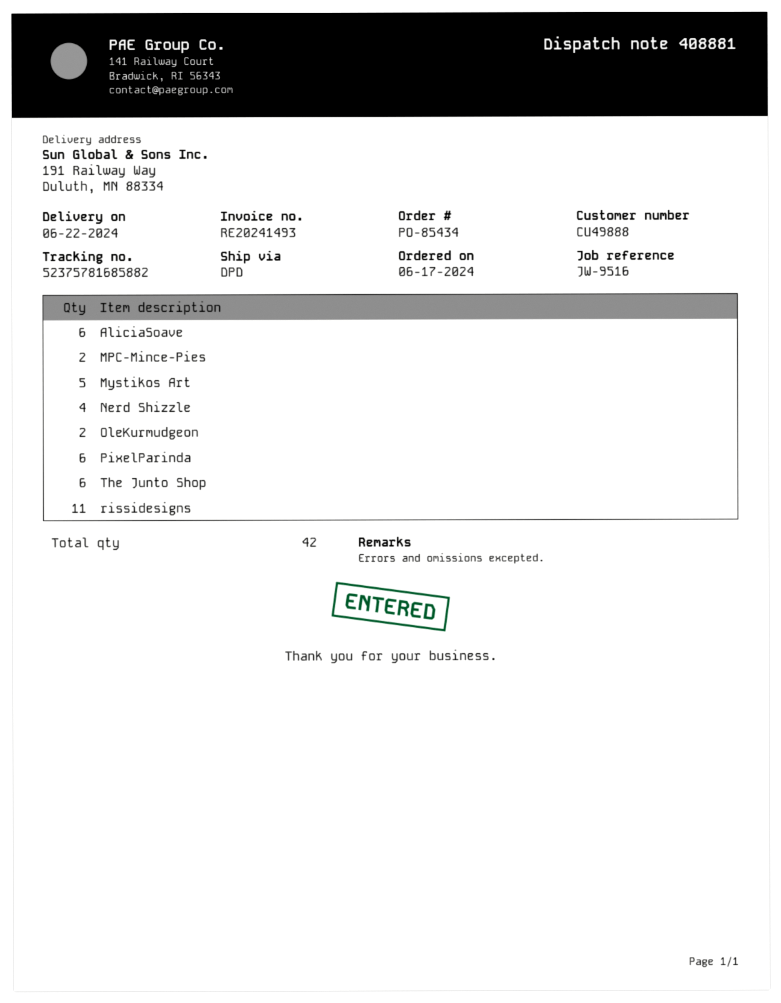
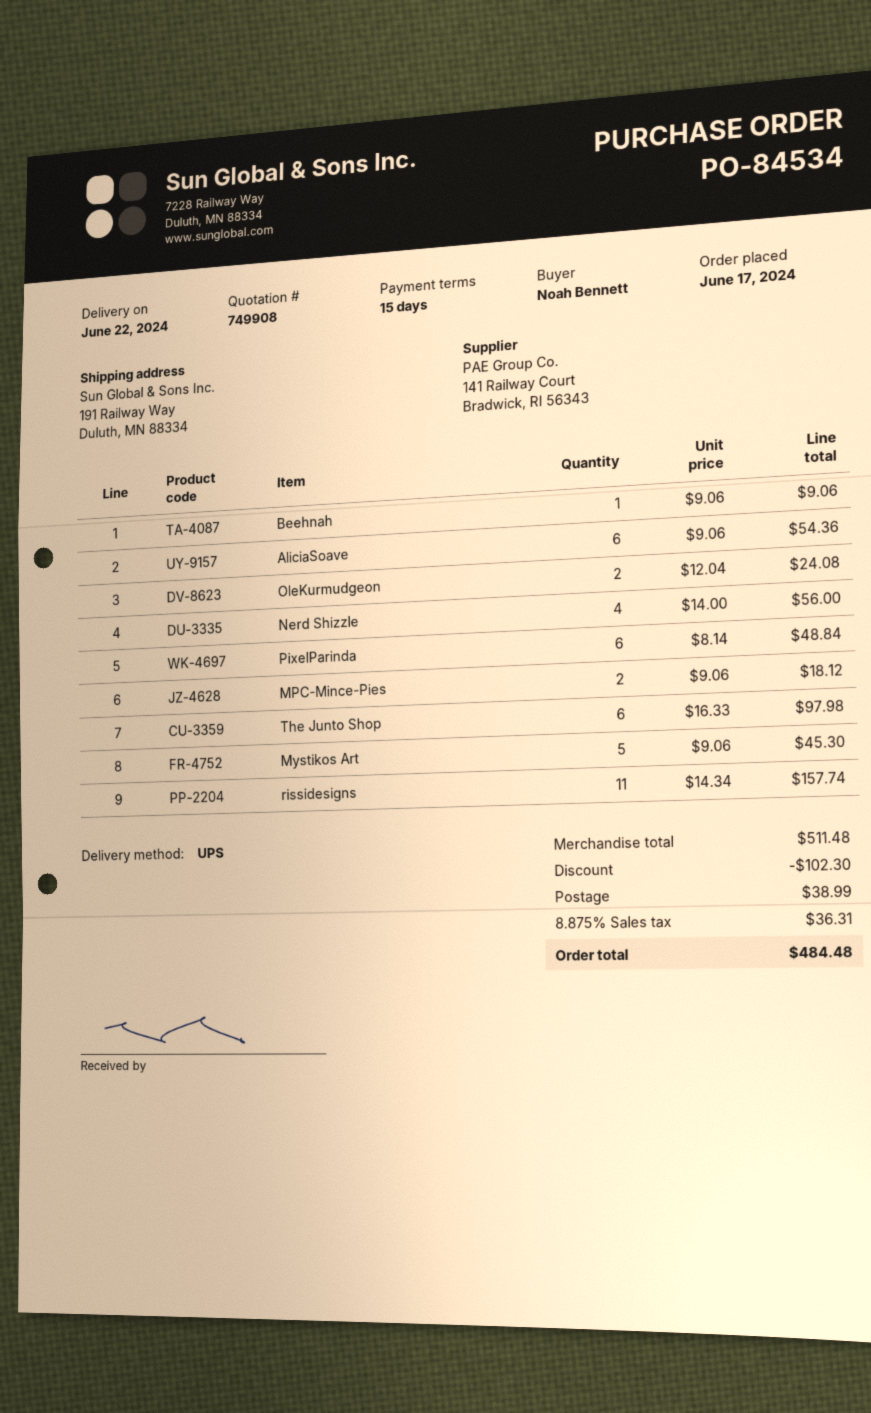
order number: PO-85434 -> PO-84534
shipping method: DPD -> UPS
Beehnah: none -> 1

